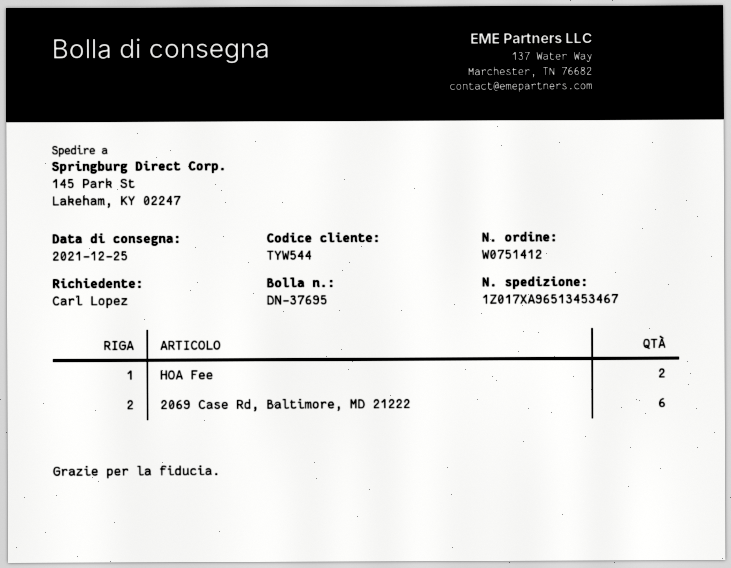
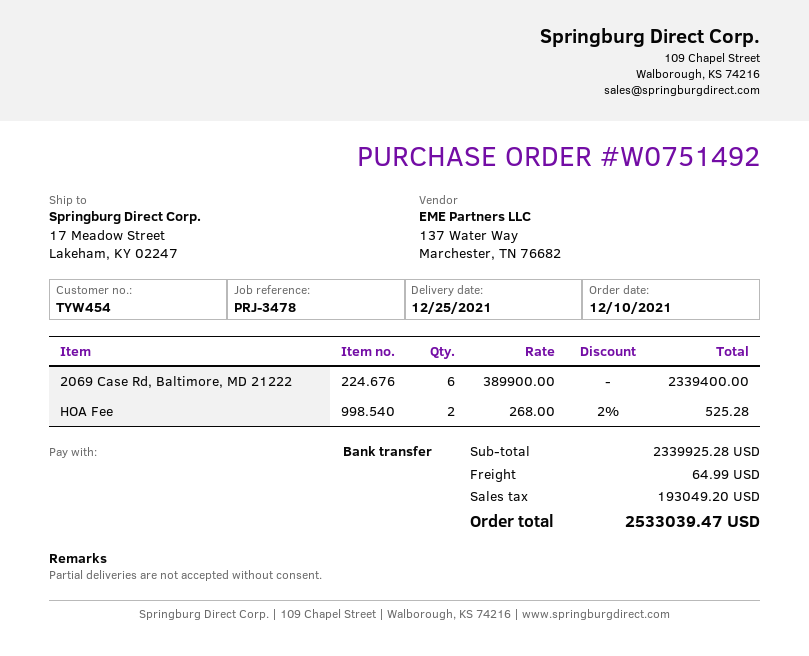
order number: W0751412 -> W0751492
customer number: TYW544 -> TYW454
ship to: 145 Park St, Lakeham, KY 02247 -> 17 Meadow Street, Lakeham, KY 02247

